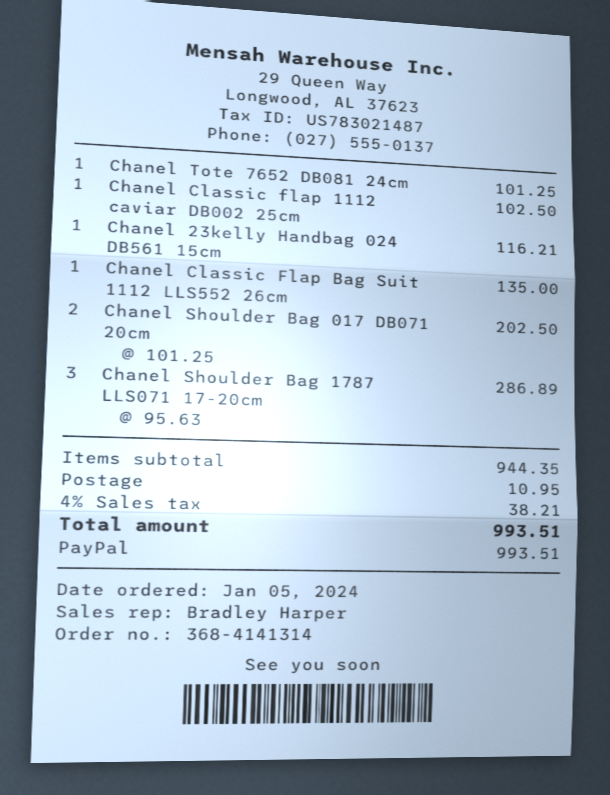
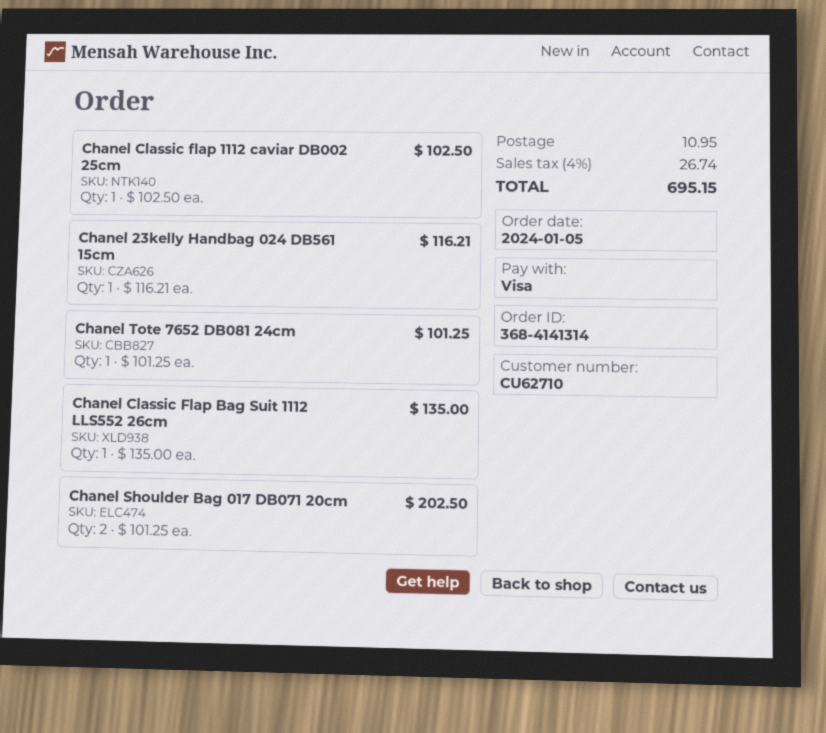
payment method: PayPal -> Visa
Chanel Shoulder Bag 1787 LLS071 17-20cm: 3 x 95.63 = 286.89 -> none
tax: 4% = 38.21 -> 4% = 26.74
total: 993.51 -> 695.15

